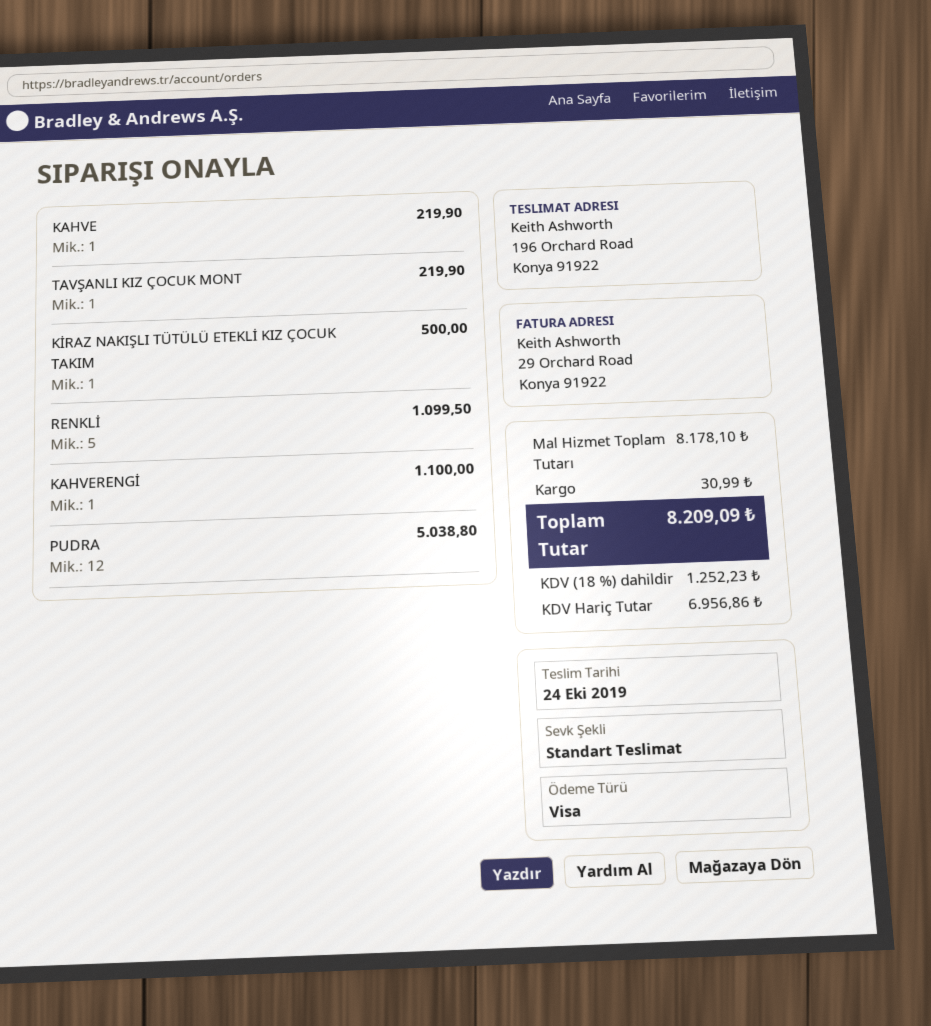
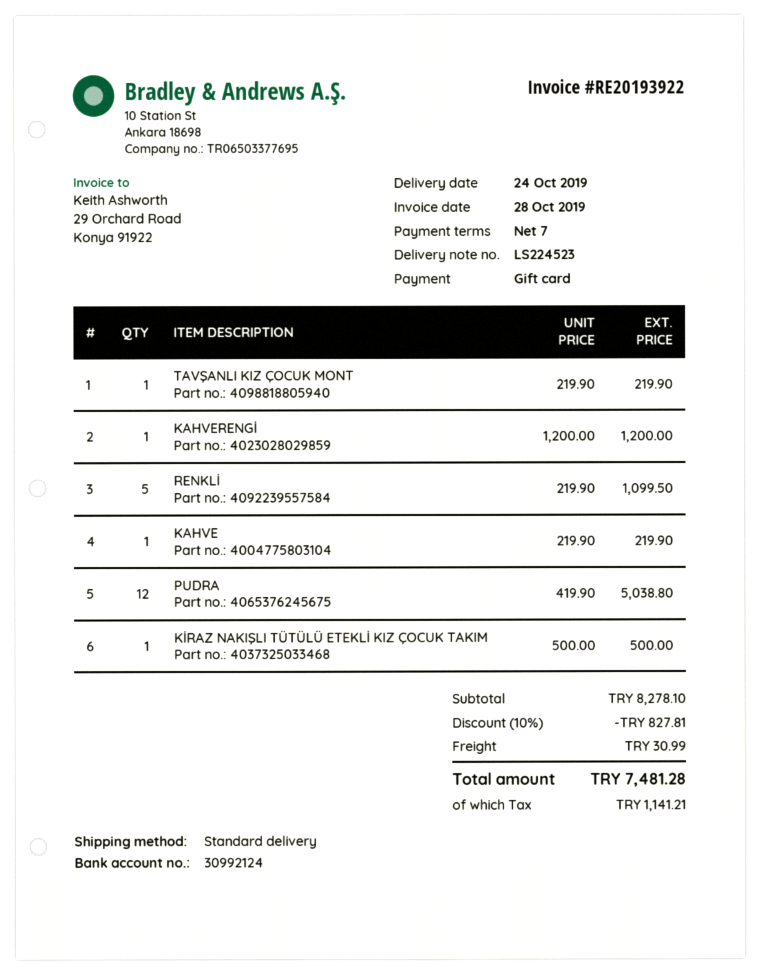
payment method: Visa -> gift card
KAHVERENGİ: 1 for 1100.00 -> 1 for 1200.00
subtotal: 8178.10 -> 8278.10
discount: none -> 10% = 827.81
tax: 1252.23 -> 1141.21
total: 8209.09 -> 7481.28

